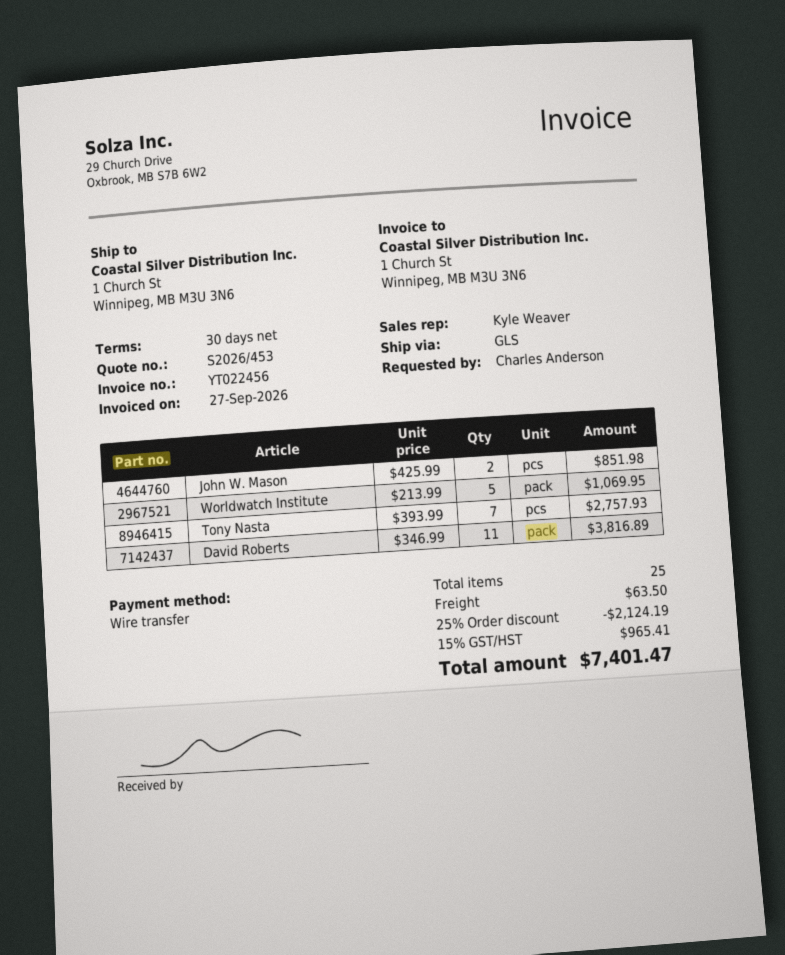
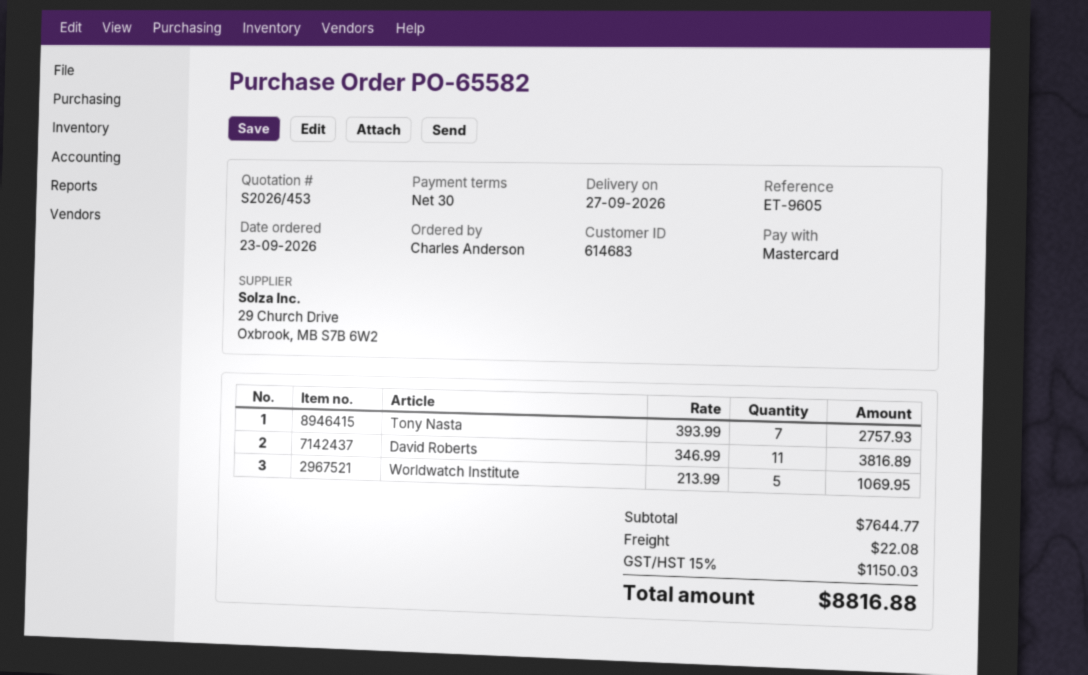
payment method: bank transfer -> Mastercard
John W. Mason: 2 x 425.99 = 851.98 -> none
discount: 25% = 2124.19 -> none
shipping: 63.50 -> 22.08
tax: 15% = 965.41 -> 15% = 1150.03
total: 7401.47 -> 8816.88

